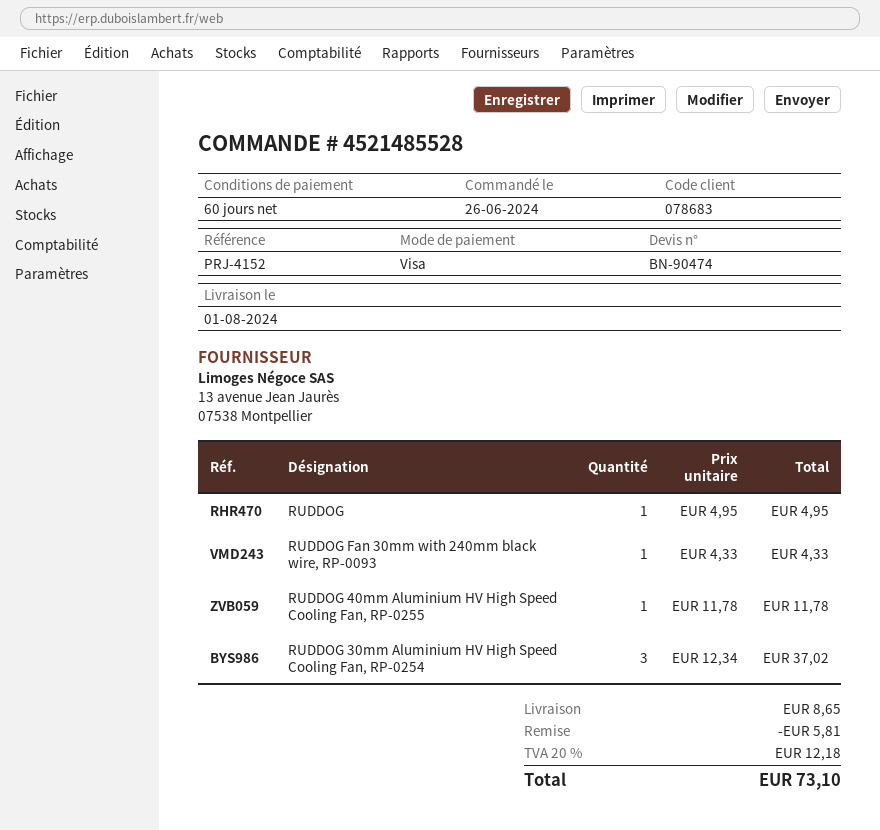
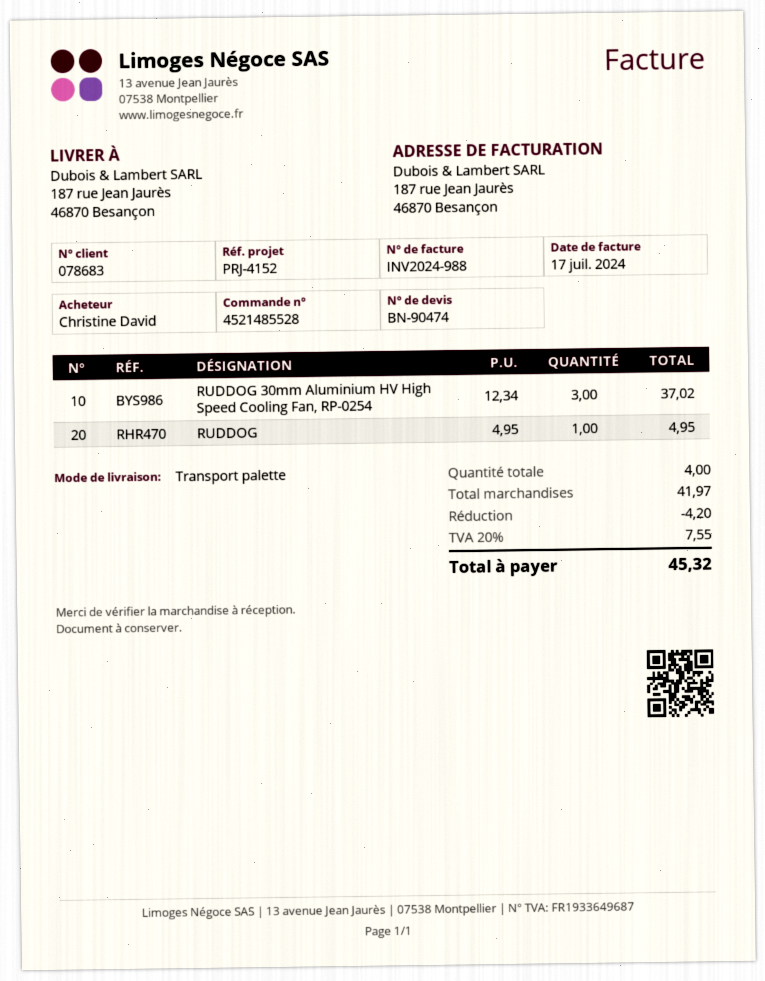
RUDDOG Fan 30mm with 240mm black wire, RP-0093: 1 x 4.33 = 4.33 -> none
RUDDOG 40mm Aluminium HV High Speed Cooling Fan, RP-0255: 1 x 11.78 = 11.78 -> none
discount: 5.81 -> 4.20
shipping: 8.65 -> none
tax: 20% = 12.18 -> 20% = 7.55
total: 73.10 -> 45.32

